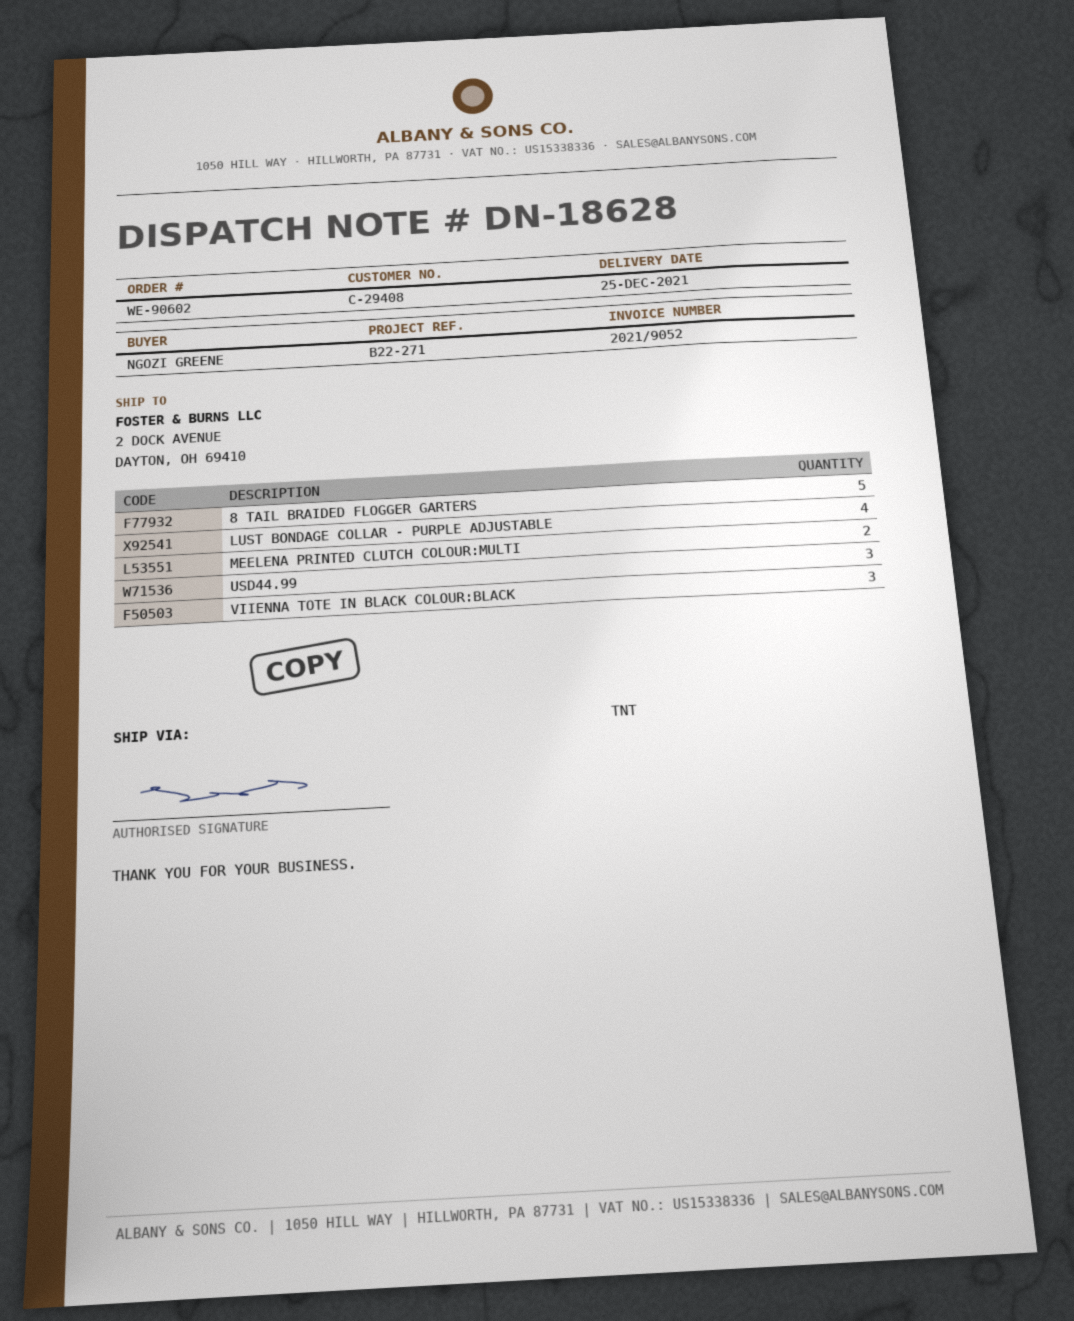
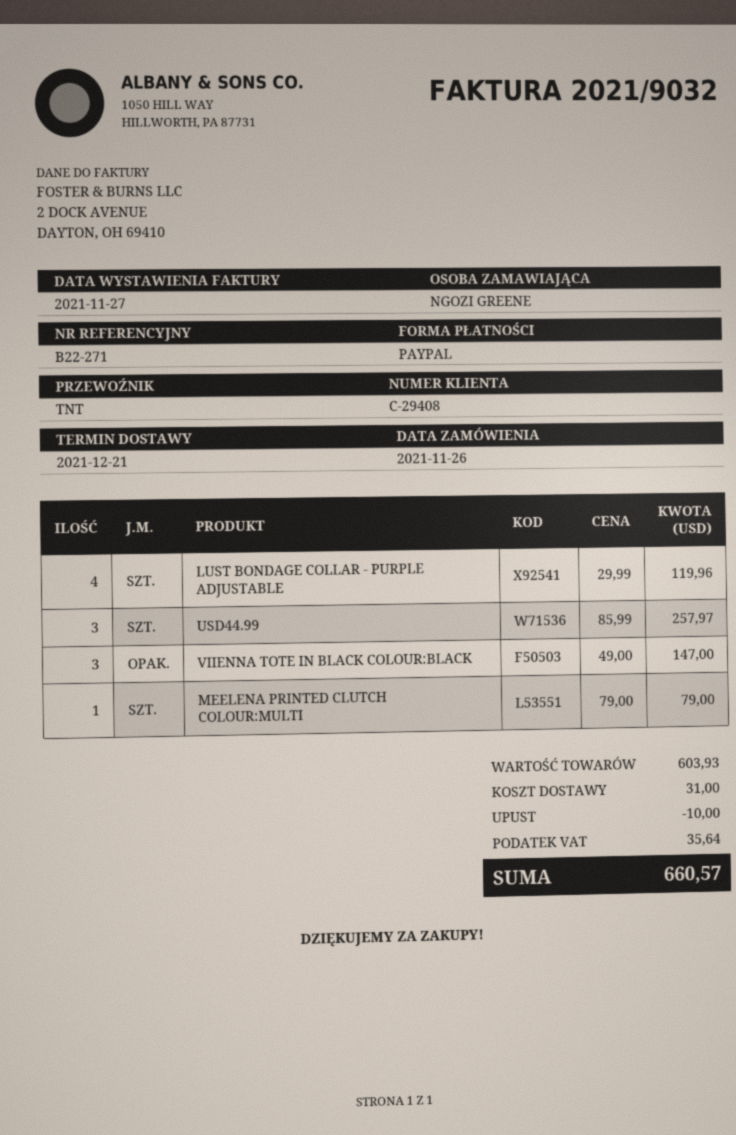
delivery date: 2021-12-25 -> 2021-12-21
invoice number: 2021/9052 -> 2021/9032
8 TAIL BRAIDED FLOGGER GARTERS: 5 -> none
MEELENA PRINTED CLUTCH COLOUR:MULTI: 2 -> 1

